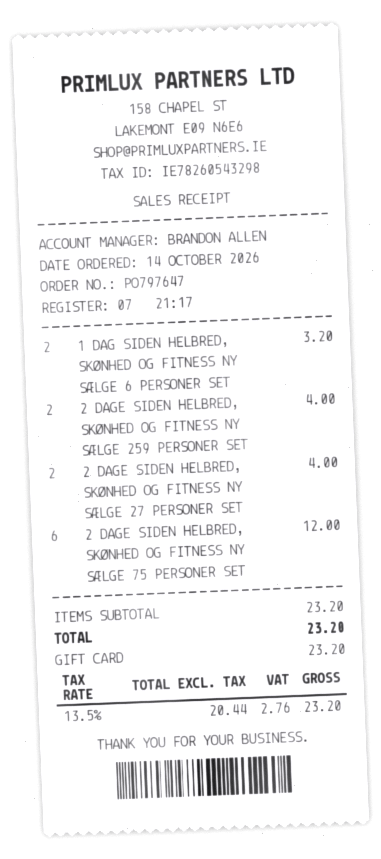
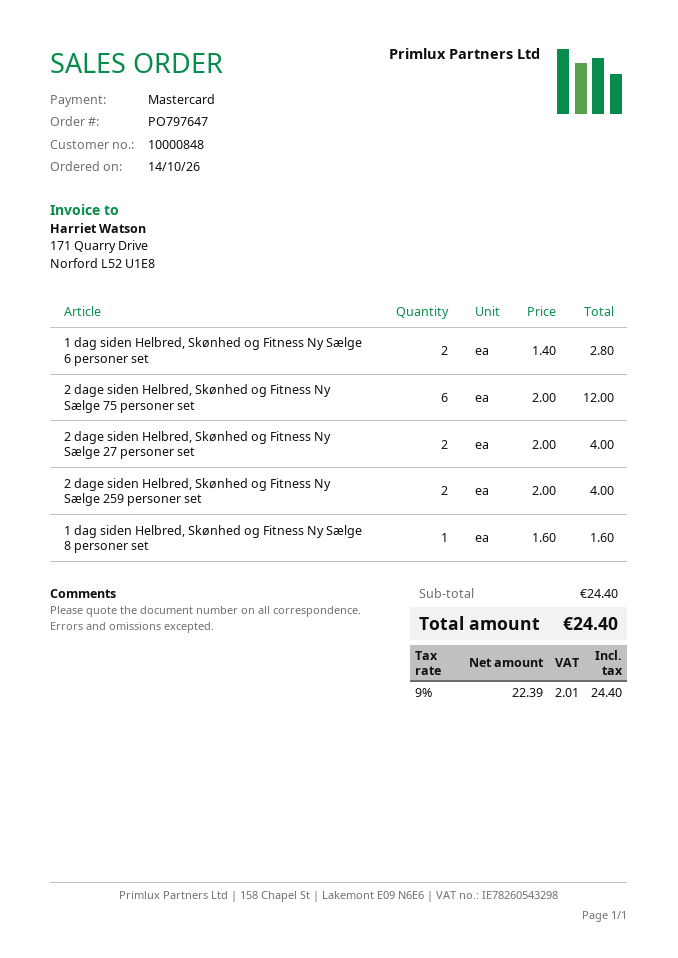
payment method: gift card -> Mastercard
1 DAG SIDEN HELBRED, SKØNHED OG FITNESS NY SÆLGE 6 PERSONER SET: 2 for 3.20 -> 2 for 2.80
1 dag siden Helbred, Skønhed og Fitness Ny Sælge 8 personer set: none -> 1 for 1.60
subtotal: 23.20 -> 24.40
net: 20.44 -> 22.39
tax: 13.5% = 2.76 -> 9% = 2.01
total: 23.20 -> 24.40

